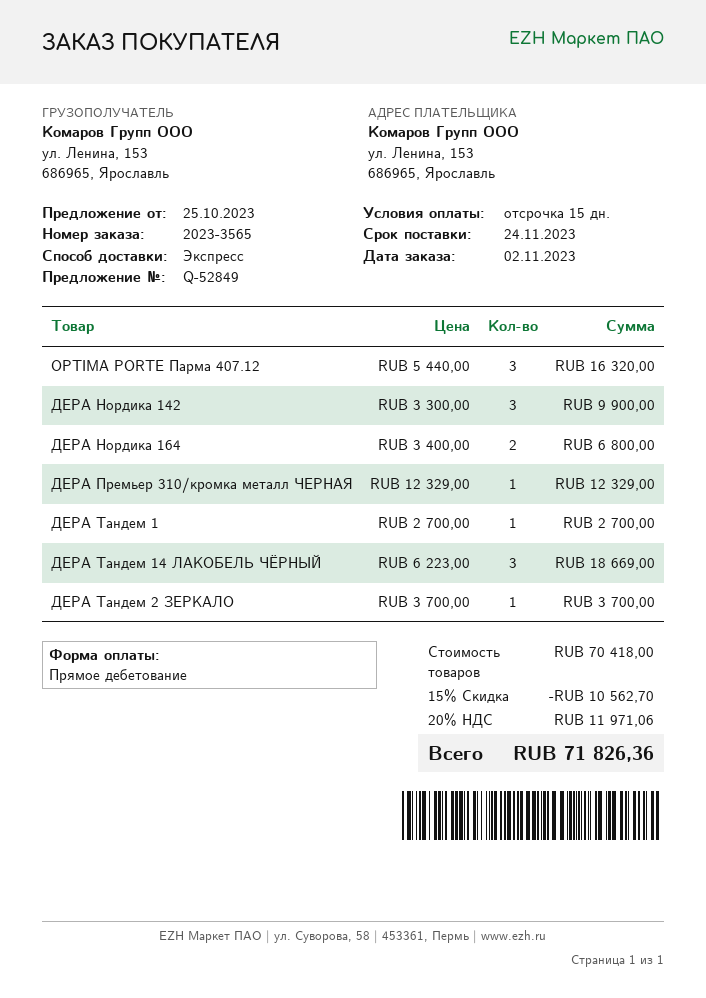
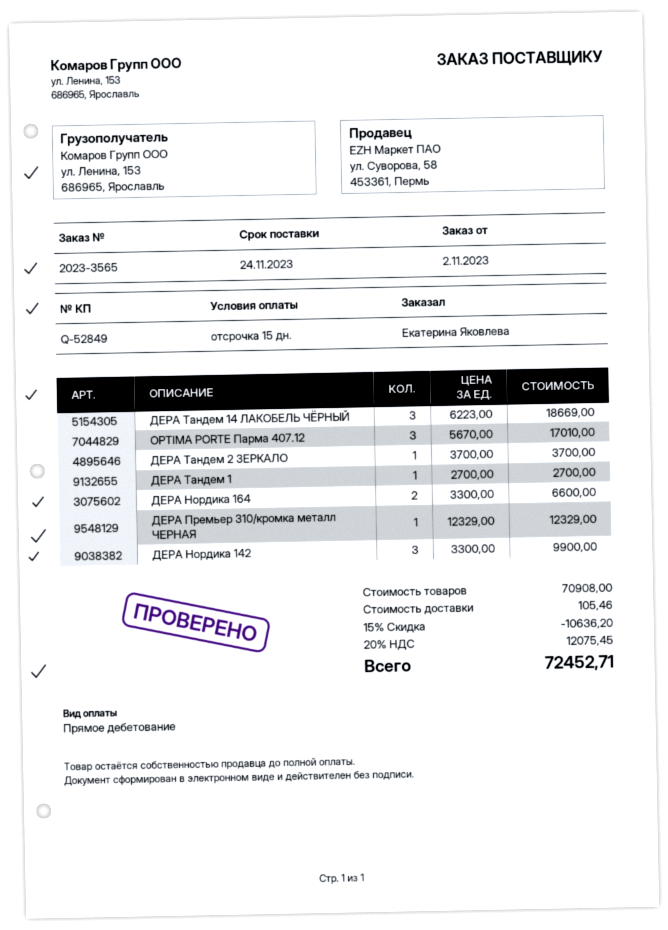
OPTIMA PORTE Парма 407.12: 3 x 5440.00 = 16320.00 -> 3 x 5670.00 = 17010.00
ДЕРА Нордика 164: 2 x 3400.00 = 6800.00 -> 2 x 3300.00 = 6600.00
subtotal: 70418.00 -> 70908.00
discount: 15% = 10562.70 -> 15% = 10636.20
shipping: none -> 105.46
tax: 20% = 11971.06 -> 20% = 12075.45
total: 71826.36 -> 72452.71

